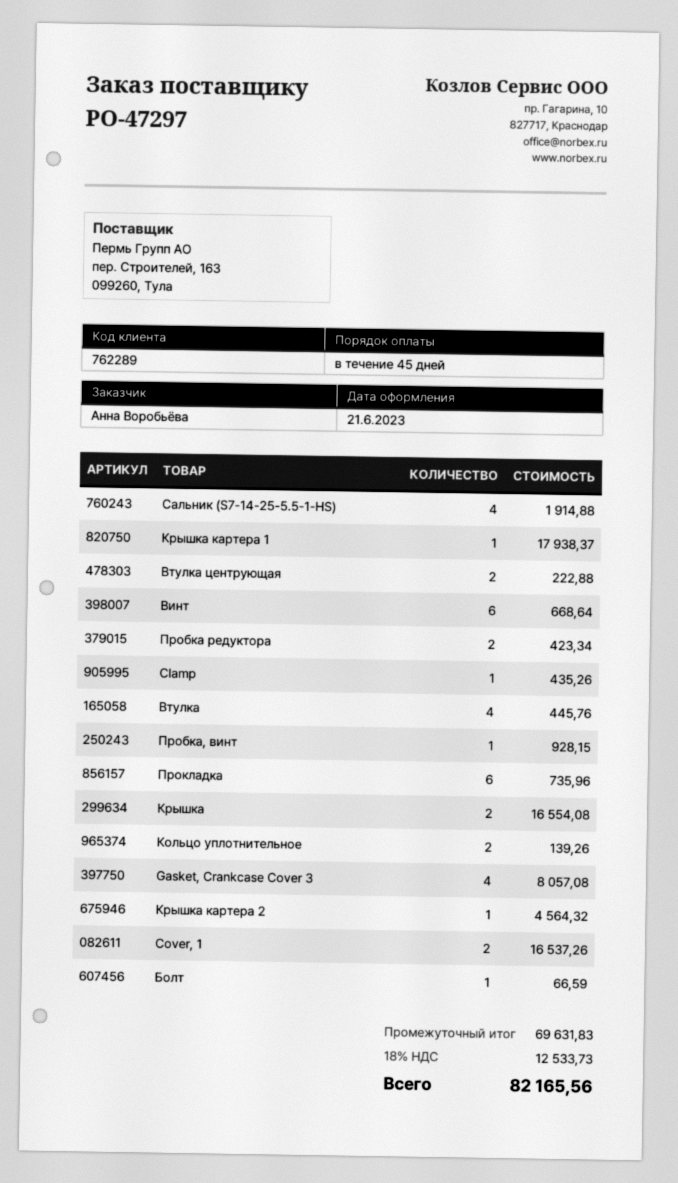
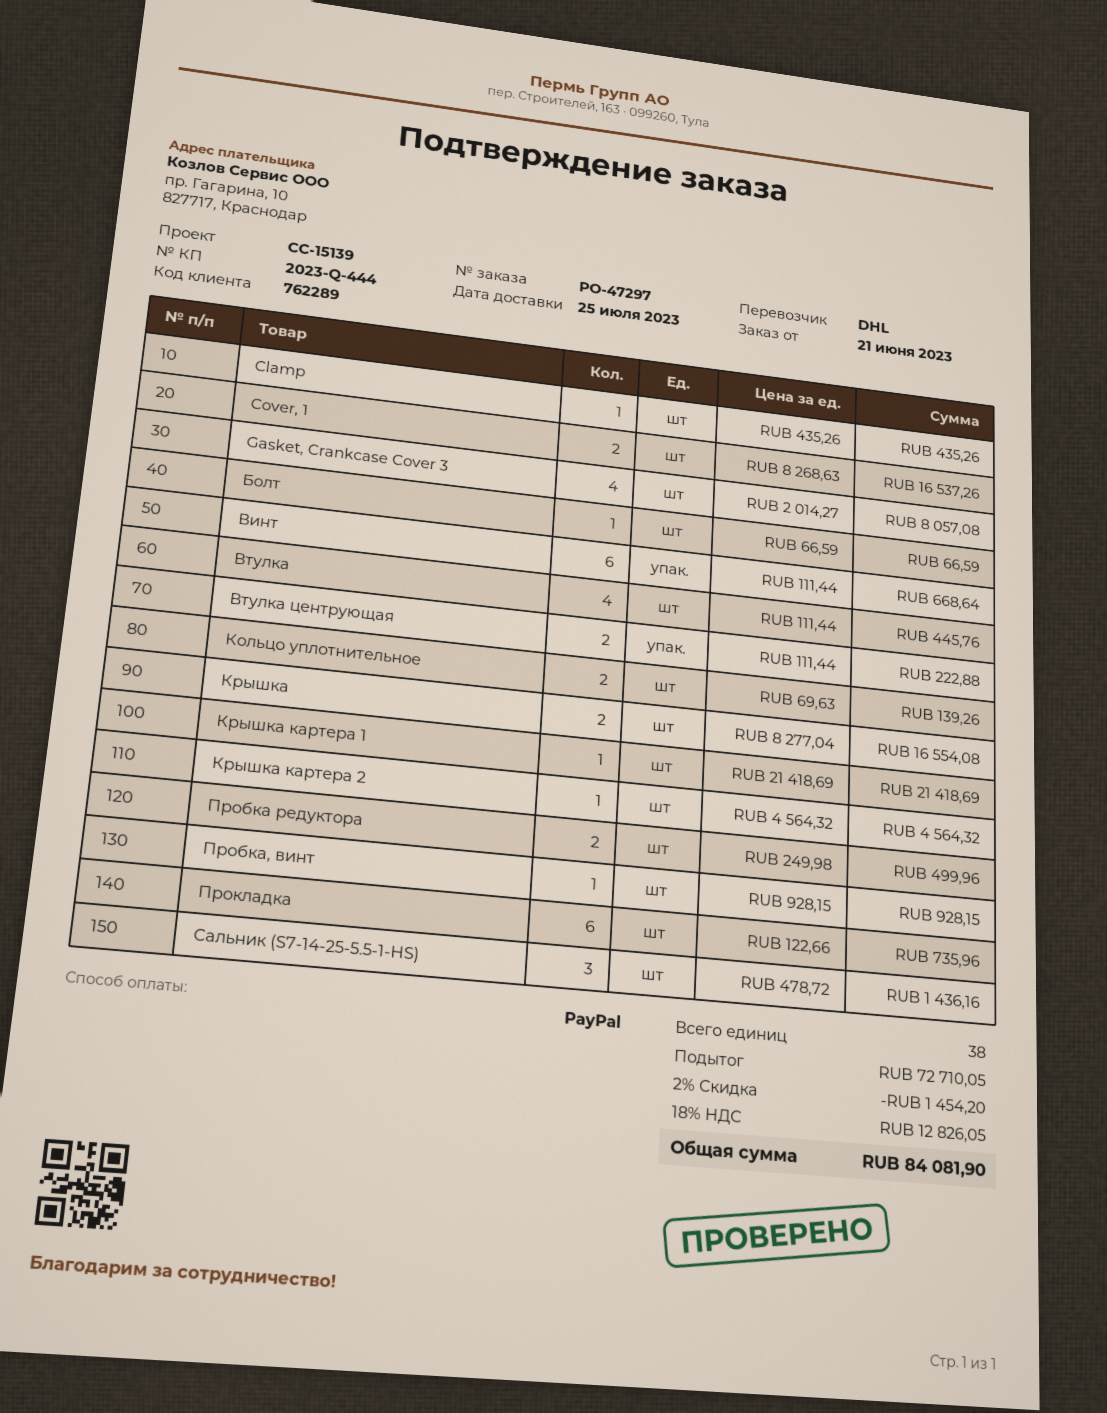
Сальник (S7-14-25-5.5-1-HS): 4 for 1914.88 -> 3 for 1436.16
Крышка картера 1: 1 for 17938.37 -> 1 for 21418.69
Пробка редуктора: 2 for 423.34 -> 2 for 499.96
subtotal: 69631.83 -> 72710.05
discount: none -> 2% = 1454.20
tax: 18% = 12533.73 -> 18% = 12826.05
total: 82165.56 -> 84081.90

